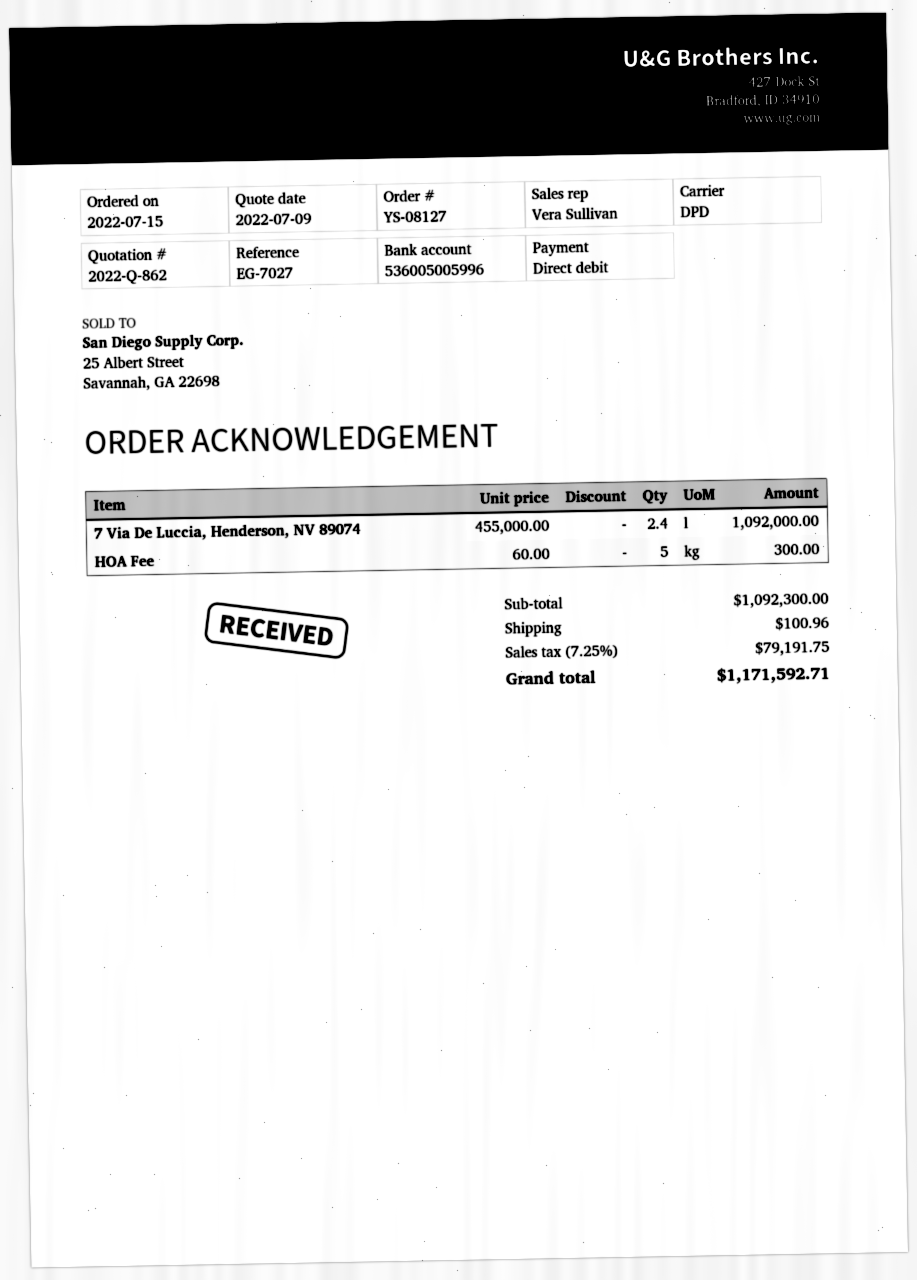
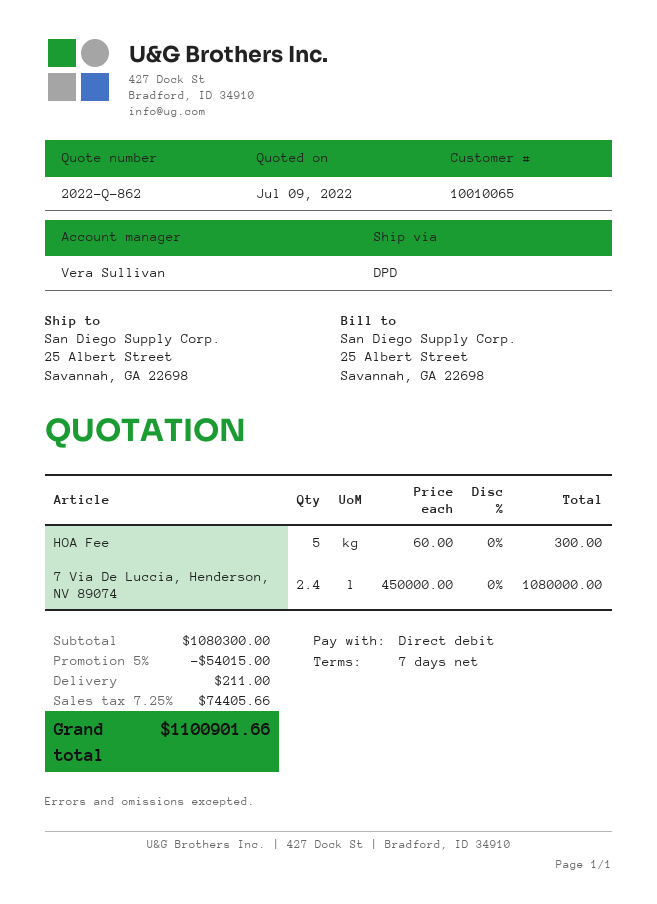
7 Via De Luccia, Henderson, NV 89074: 2.4 x 455000.00 = 1092000.00 -> 2.4 x 450000.00 = 1080000.00
subtotal: 1092300.00 -> 1080300.00
discount: none -> 5% = 54015.00
shipping: 100.96 -> 211.00
tax: 7.25% = 79191.75 -> 7.25% = 74405.66
total: 1171592.71 -> 1100901.66

